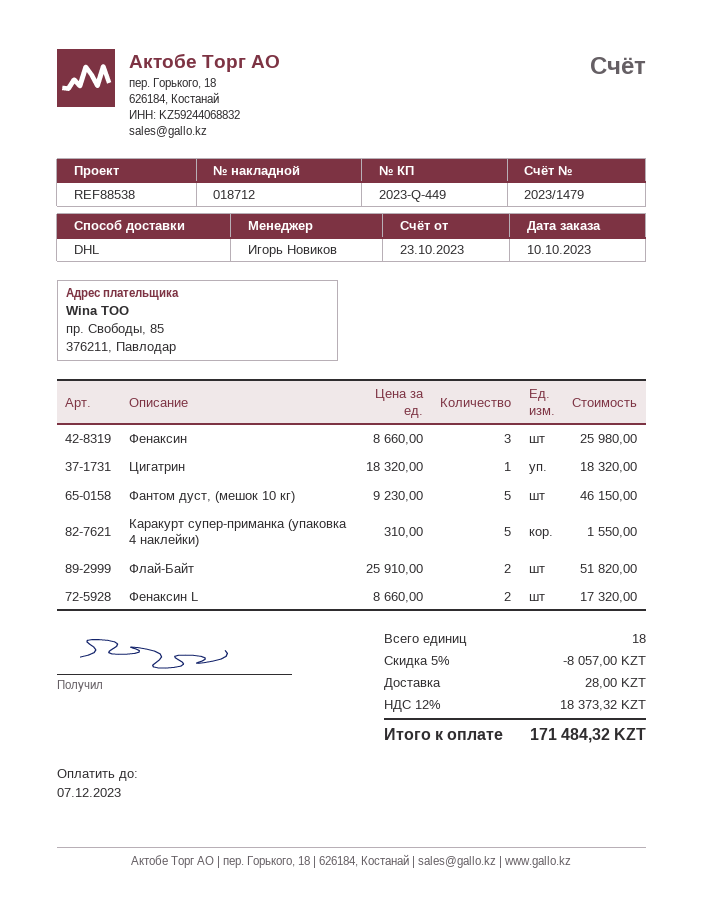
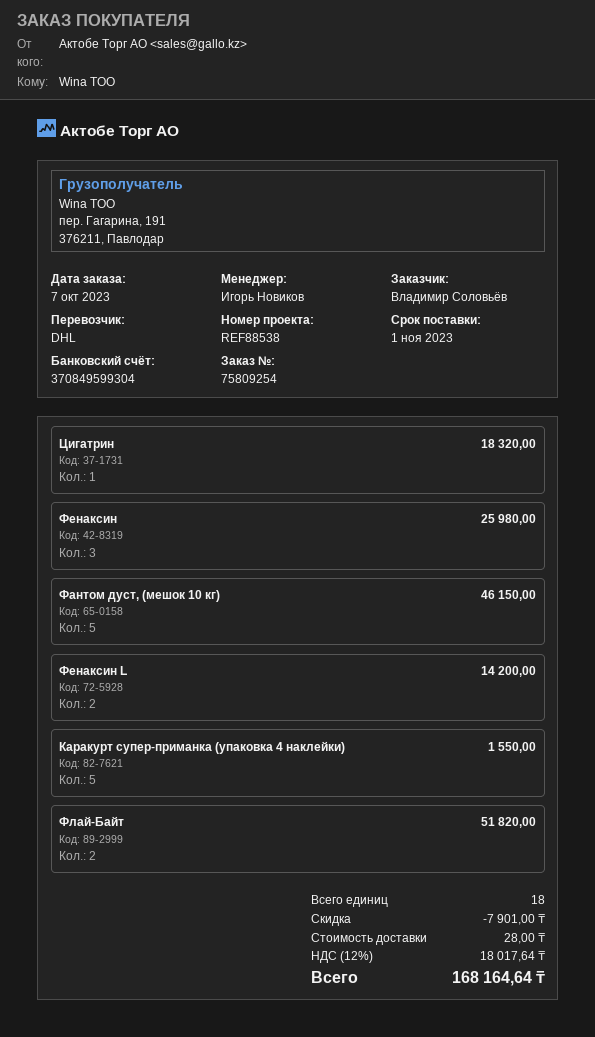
order date: 2023-10-10 -> 2023-10-07
Фенаксин L: 2 for 17320.00 -> 2 for 14200.00
discount: 8057.00 -> 7901.00
tax: 12% = 18373.32 -> 12% = 18017.64
total: 171484.32 -> 168164.64

